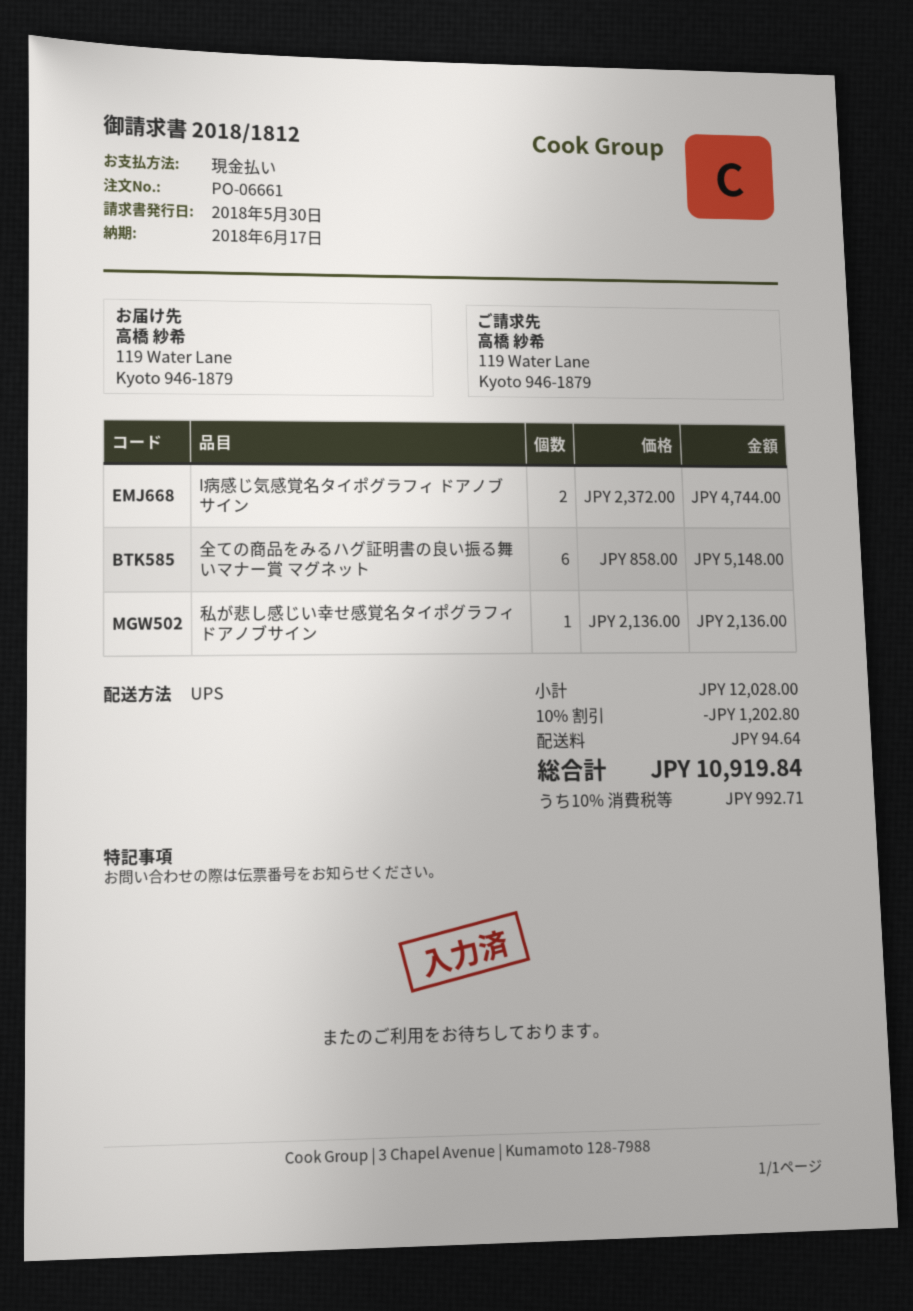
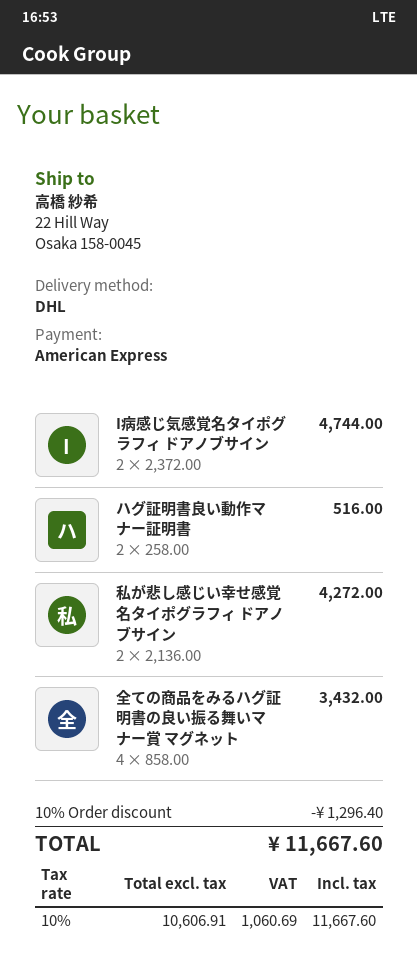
payment method: cash -> American Express
shipping method: UPS -> DHL
ship to: 119 Water Lane, Kyoto 946-1879 -> 22 Hill Way, Osaka 158-0045
全ての商品をみるハグ証明書の良い振る舞いマナー賞 マグネット: 6 x 858.00 = 5148.00 -> 4 x 858.00 = 3432.00
私が悲し感じい幸せ感覚名タイポグラフィ ドアノブサイン: 1 x 2136.00 = 2136.00 -> 2 x 2136.00 = 4272.00
ハグ証明書良い動作マナー証明書: none -> 2 x 258.00 = 516.00
discount: 10% = 1202.80 -> 10% = 1296.40
shipping: 94.64 -> none
tax: 10% = 992.71 -> 10% = 1060.69
total: 10919.84 -> 11667.60

